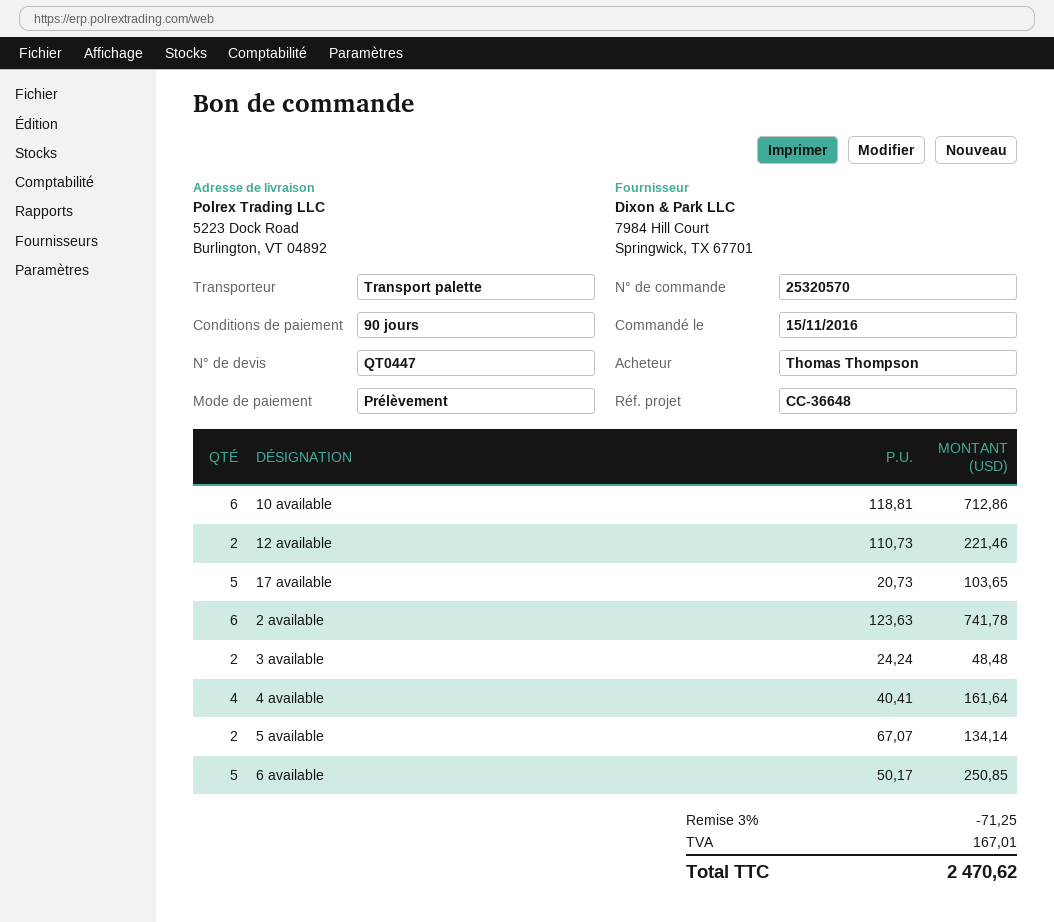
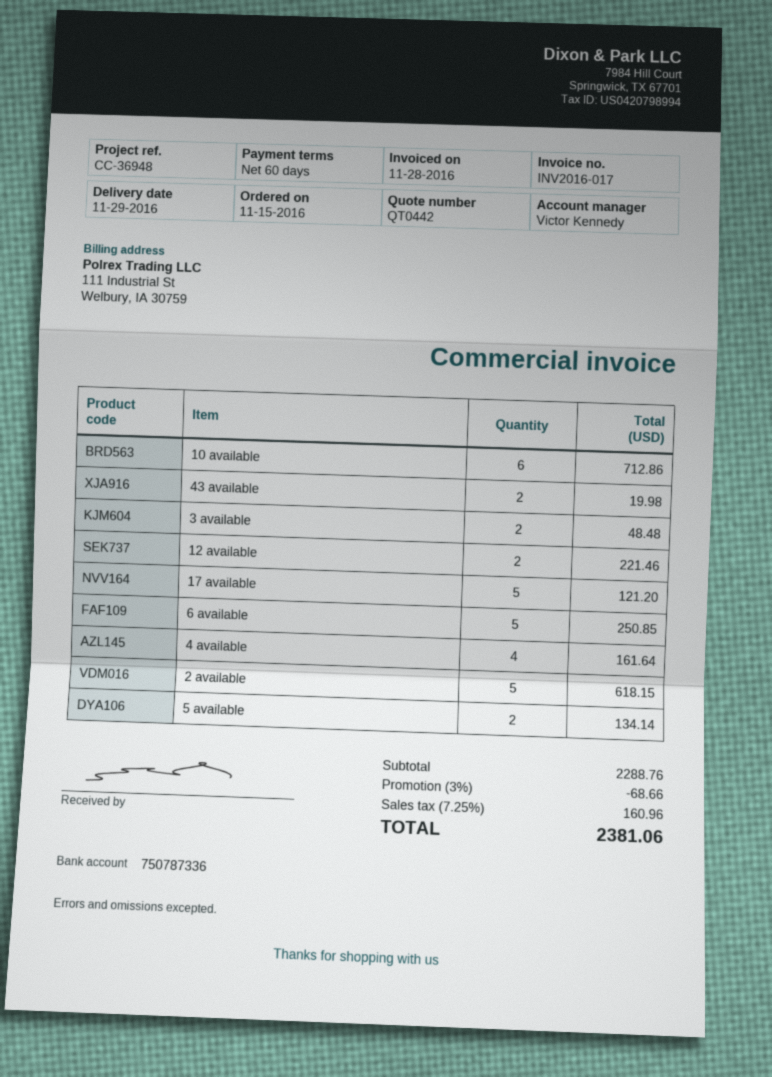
quote number: QT0447 -> QT0442
payment terms: 90 days -> 60 days
reference: CC-36648 -> CC-36948
17 available: 5 for 103.65 -> 5 for 121.20
2 available: 6 for 741.78 -> 5 for 618.15
43 available: none -> 2 for 19.98
discount: 3% = 71.25 -> 3% = 68.66
tax: 167.01 -> 160.96
total: 2470.62 -> 2381.06

